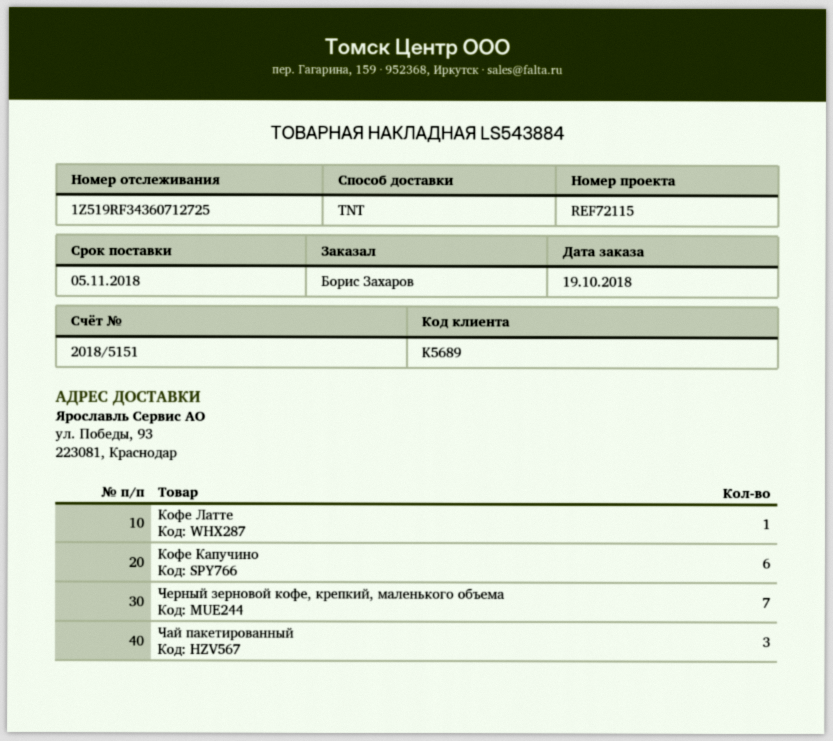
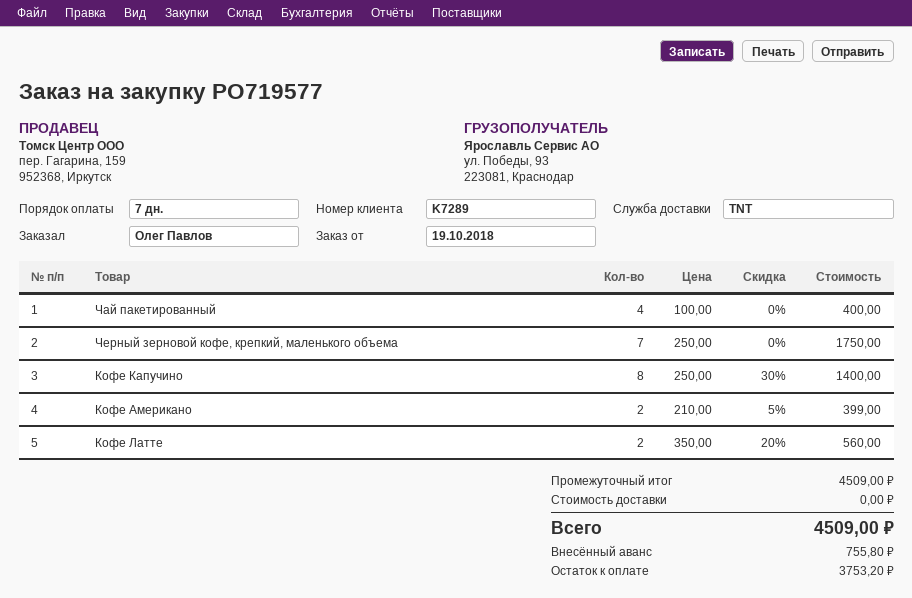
customer number: K5689 -> K7289
ordered by: Борис Захаров -> Олег Павлов
Кофе Латте: 1 -> 2
Кофе Капучино: 6 -> 8
Чай пакетированный: 3 -> 4
Кофе Американо: none -> 2

